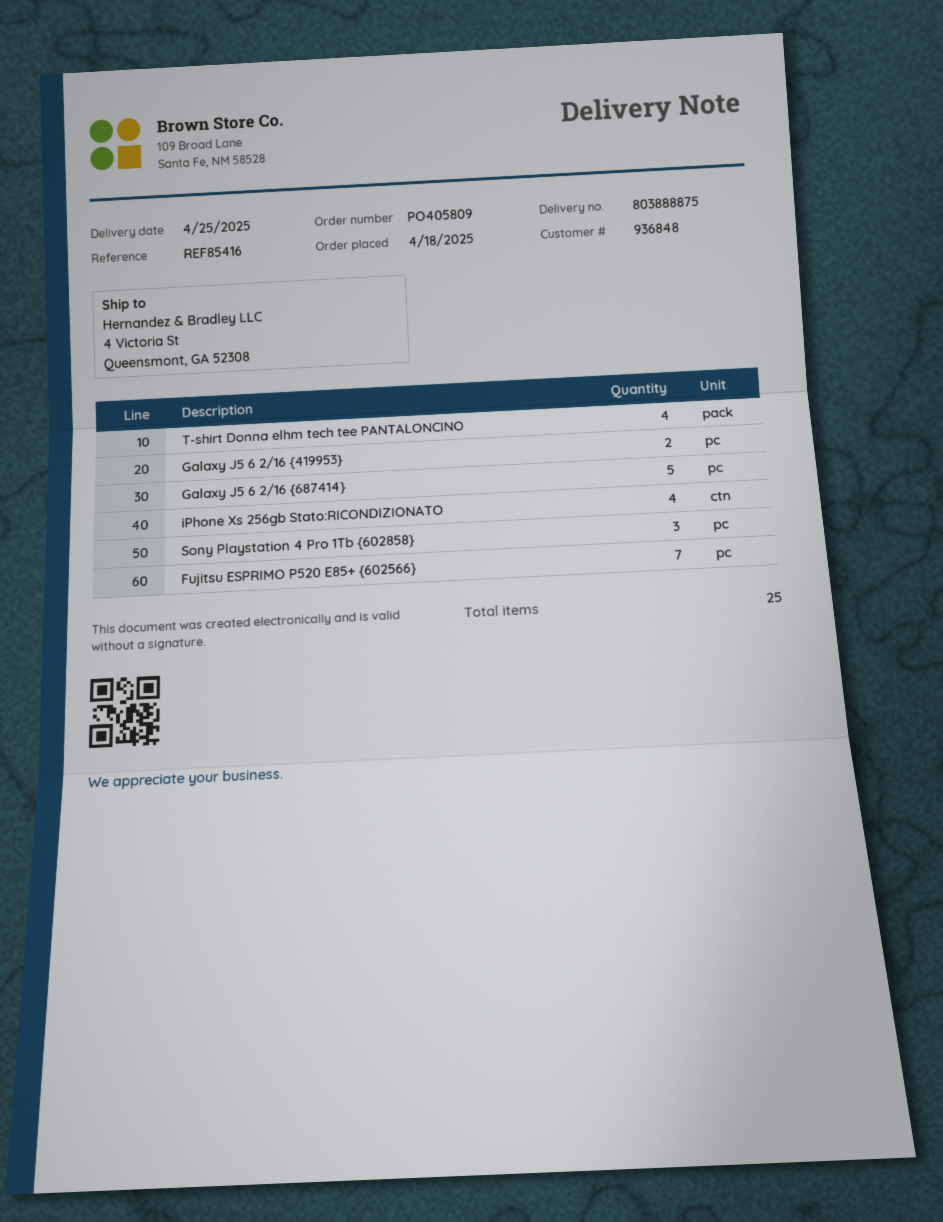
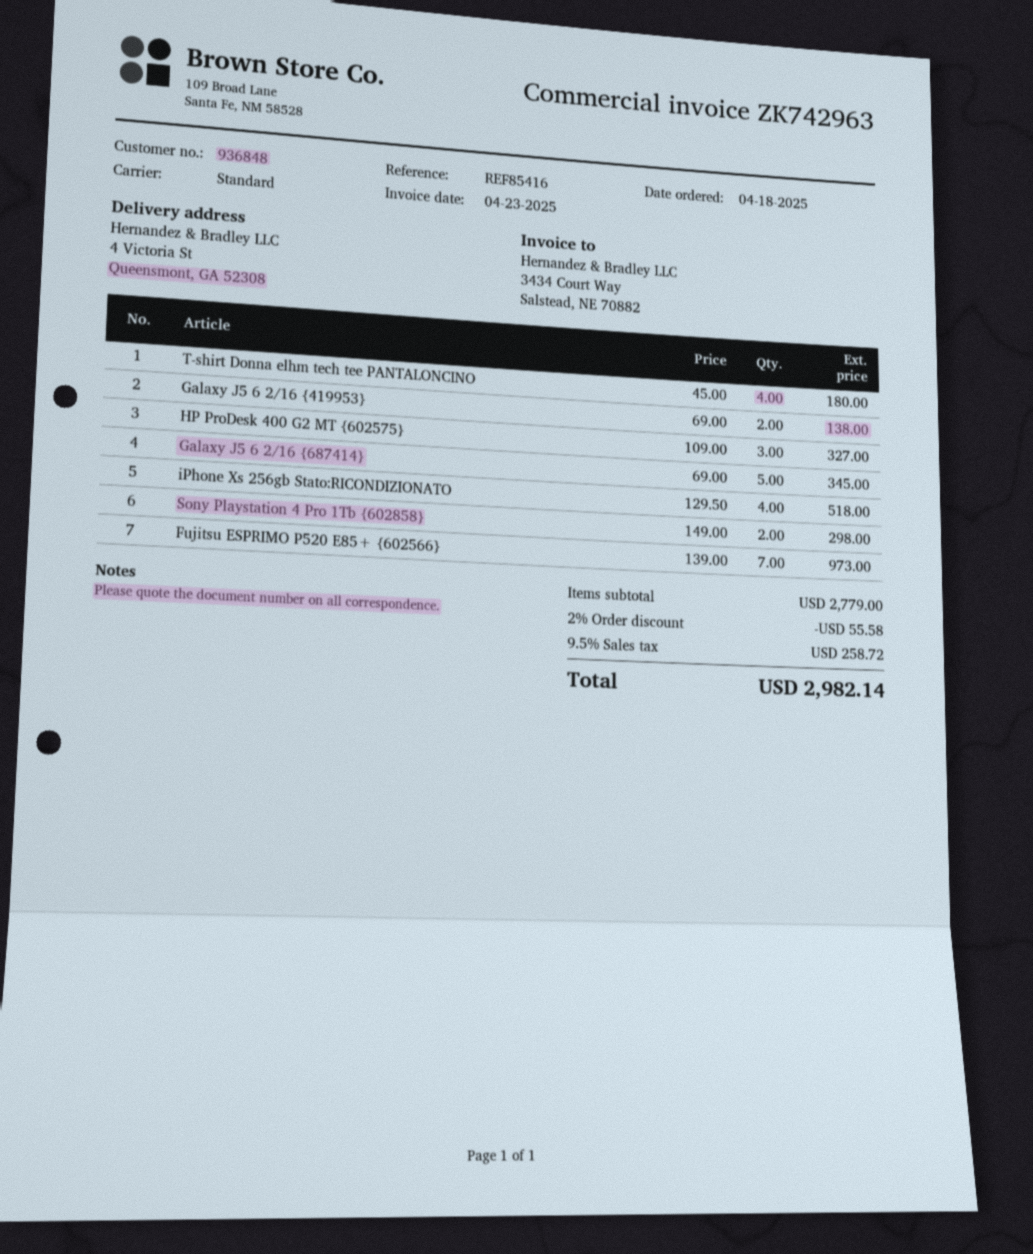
Sony Playstation 4 Pro 1Tb {602858}: 3 -> 2
HP ProDesk 400 G2 MT {602575}: none -> 3

